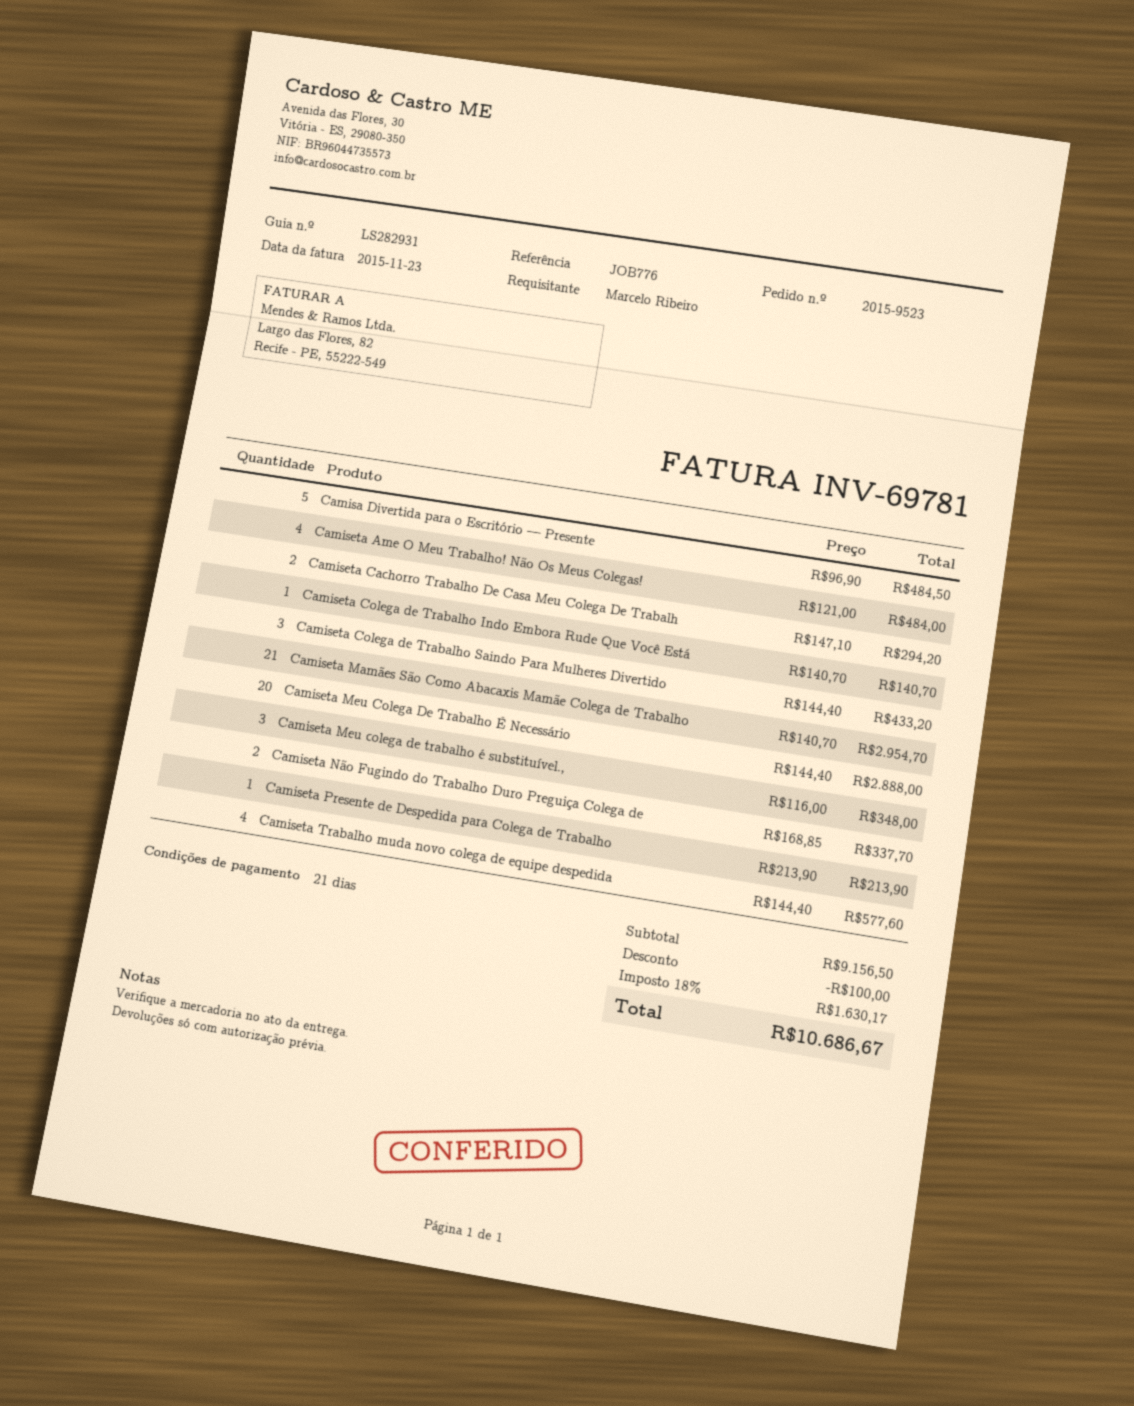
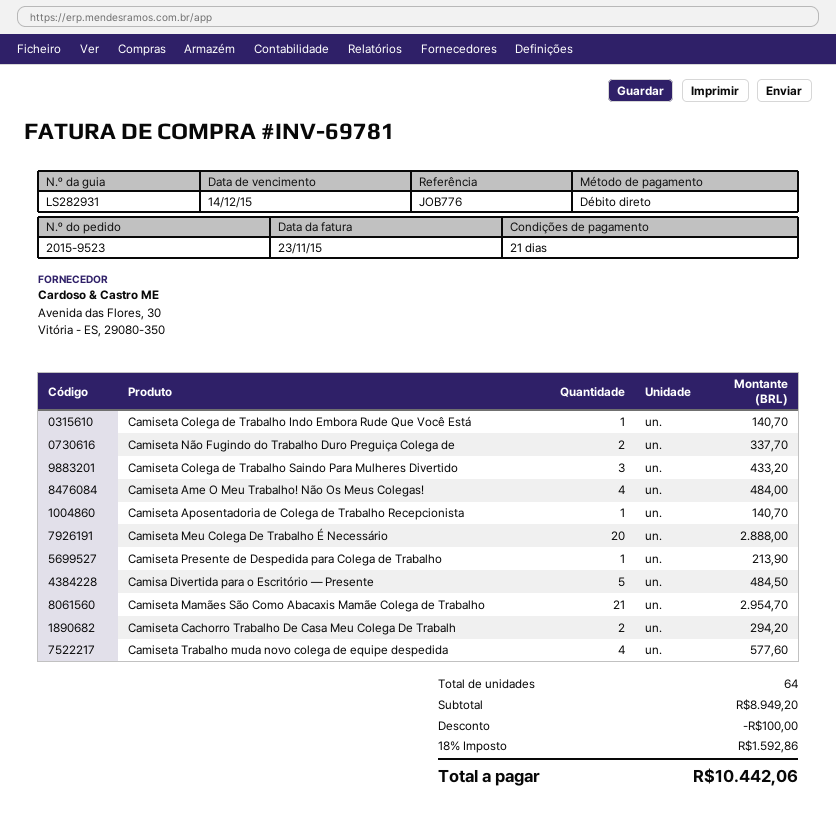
Camiseta Meu colega de trabalho é substituível.,: 3 for 348.00 -> none
Camiseta Aposentadoria de Colega de Trabalho Recepcionista: none -> 1 for 140.70
subtotal: 9156.50 -> 8949.20
tax: 18% = 1630.17 -> 18% = 1592.86
total: 10686.67 -> 10442.06

